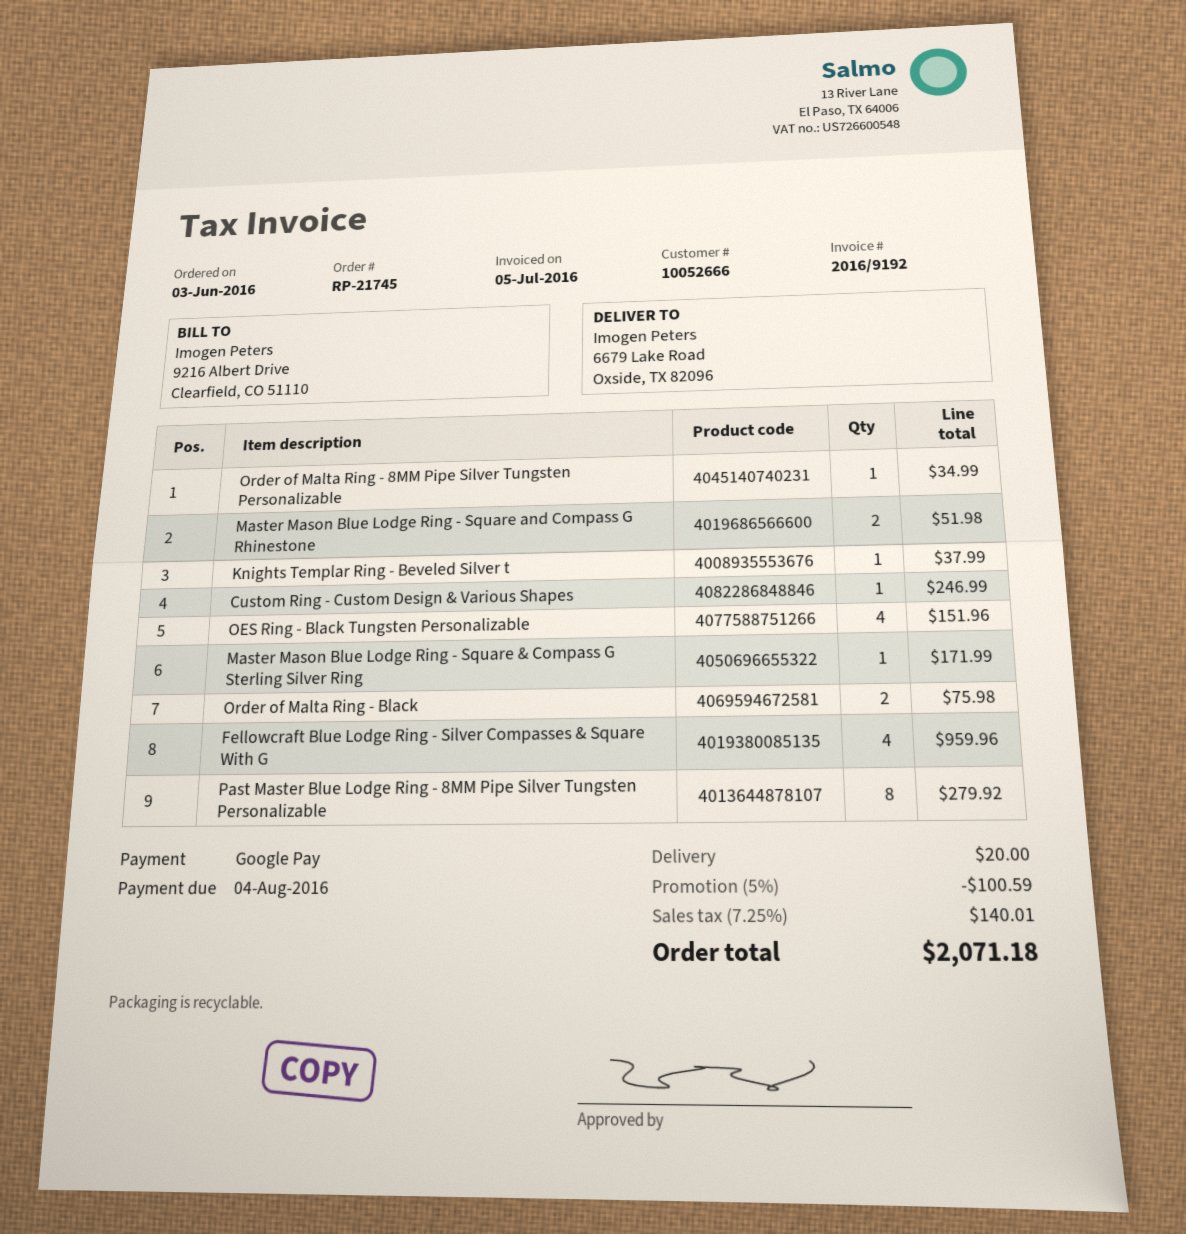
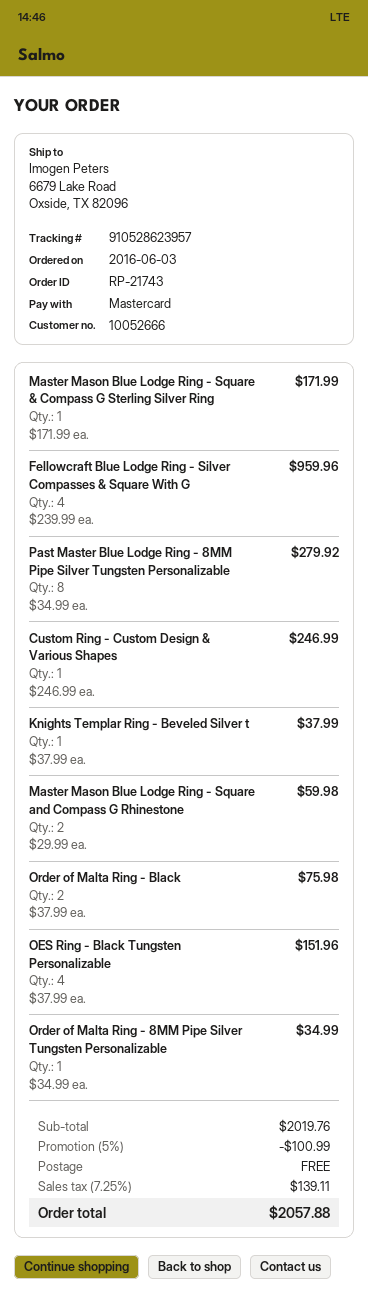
order number: RP-21745 -> RP-21743
payment method: Google Pay -> Mastercard
Master Mason Blue Lodge Ring - Square and Compass G Rhinestone: 2 for 51.98 -> 2 for 59.98
discount: 5% = 100.59 -> 5% = 100.99
shipping: 20.00 -> 0.00
tax: 7.25% = 140.01 -> 7.25% = 139.11
total: 2071.18 -> 2057.88

